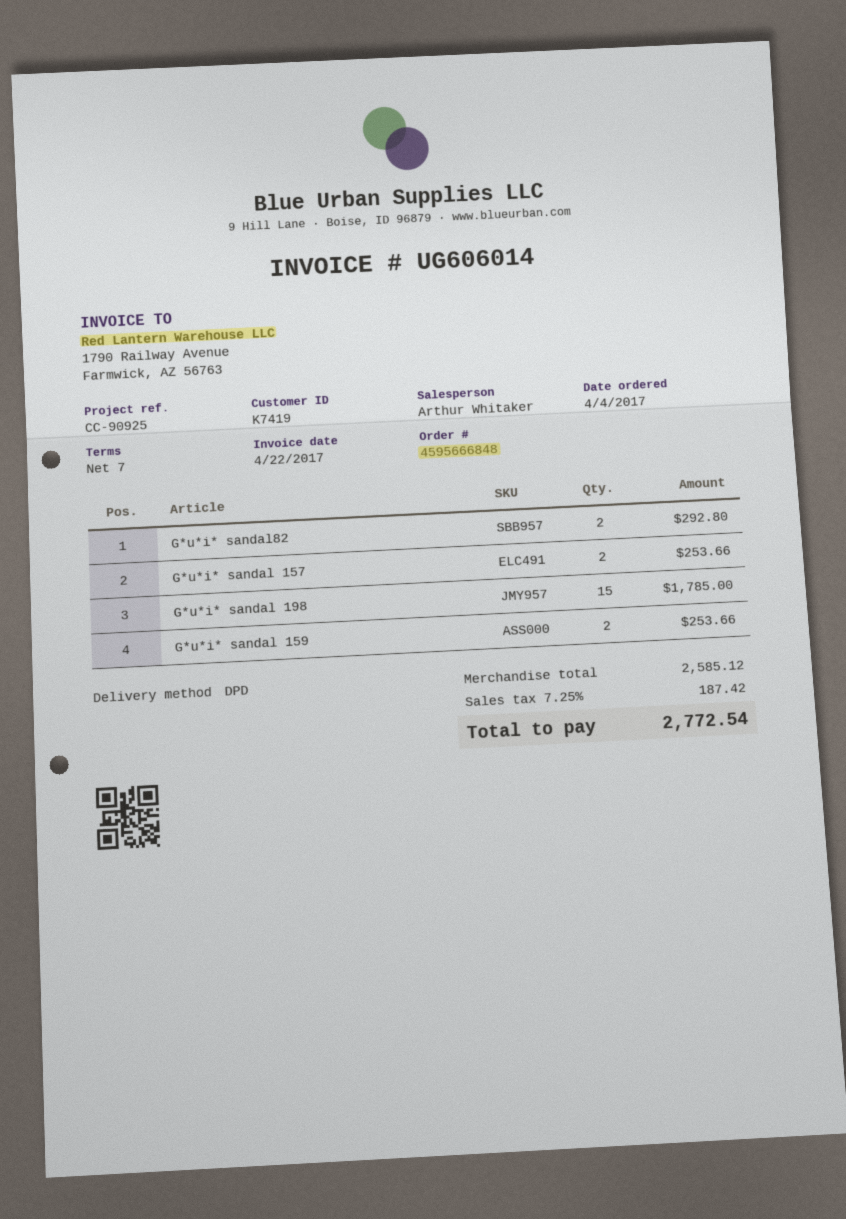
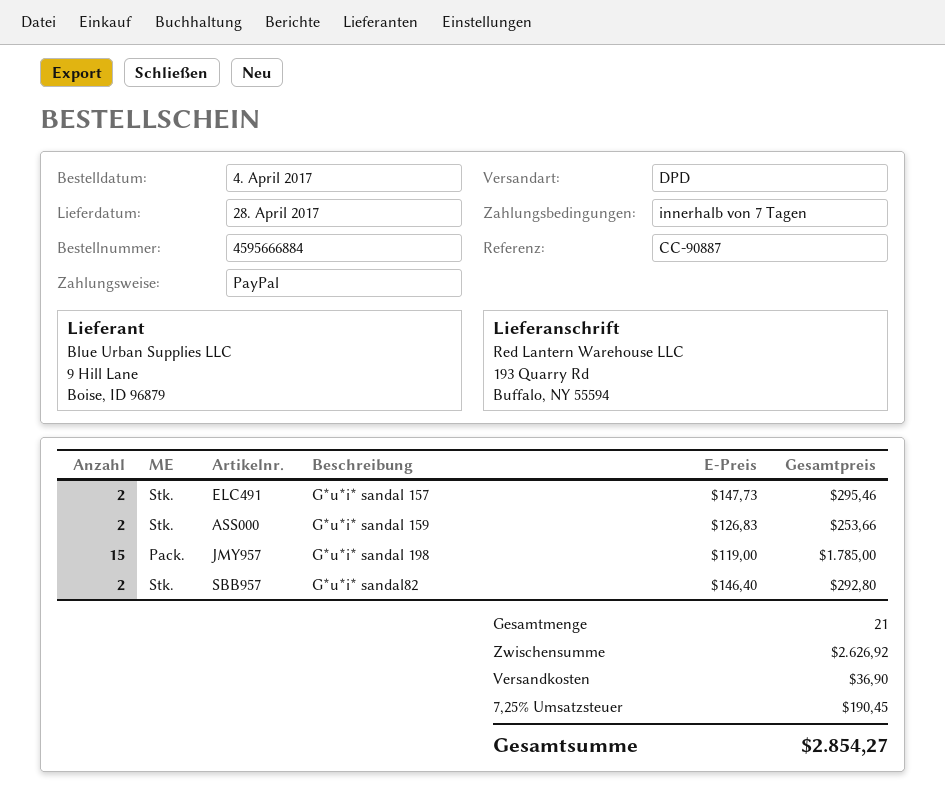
order number: 4595666848 -> 4595666884
reference: CC-90925 -> CC-90887
G*u*i* sandal 157: 2 for 253.66 -> 2 for 295.46
subtotal: 2585.12 -> 2626.92
shipping: none -> 36.90
tax: 7.25% = 187.42 -> 7.25% = 190.45
total: 2772.54 -> 2854.27

